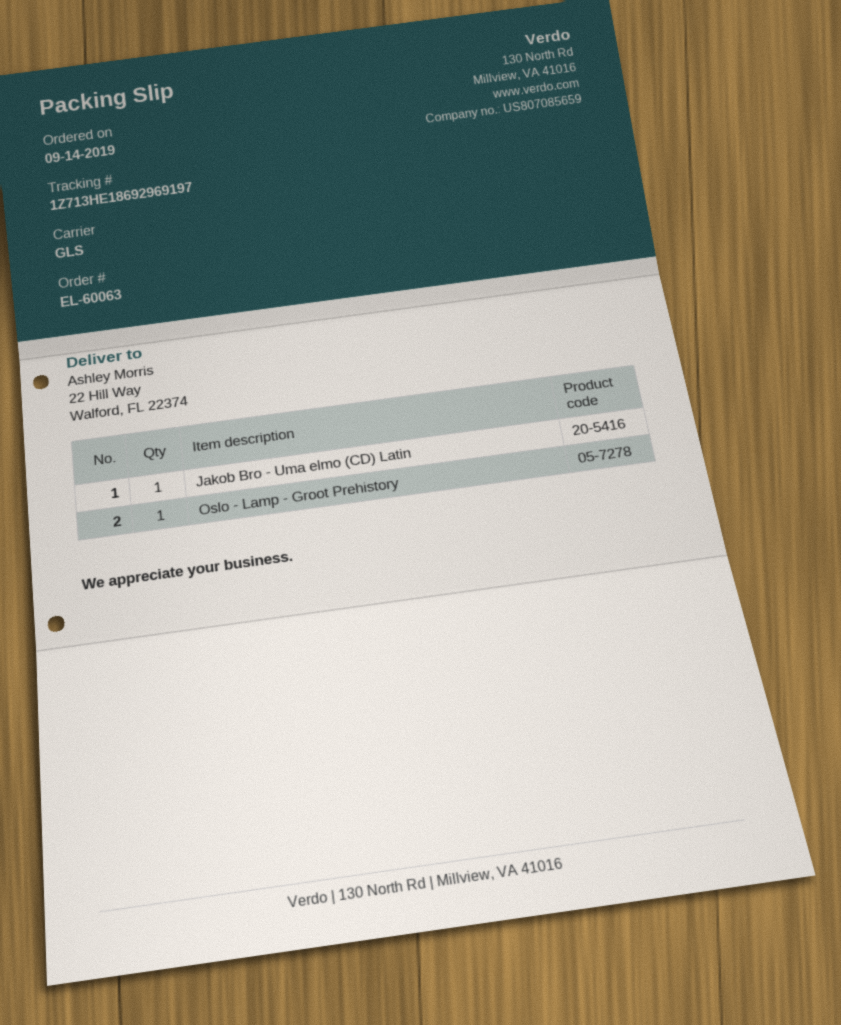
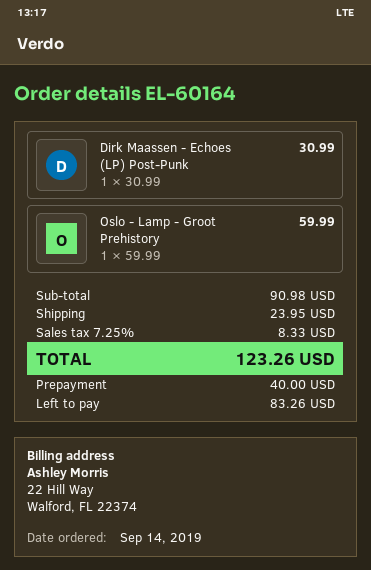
order number: EL-60063 -> EL-60164
Jakob Bro - Uma elmo (CD) Latin: 1 -> none
Dirk Maassen - Echoes (LP) Post-Punk: none -> 1

